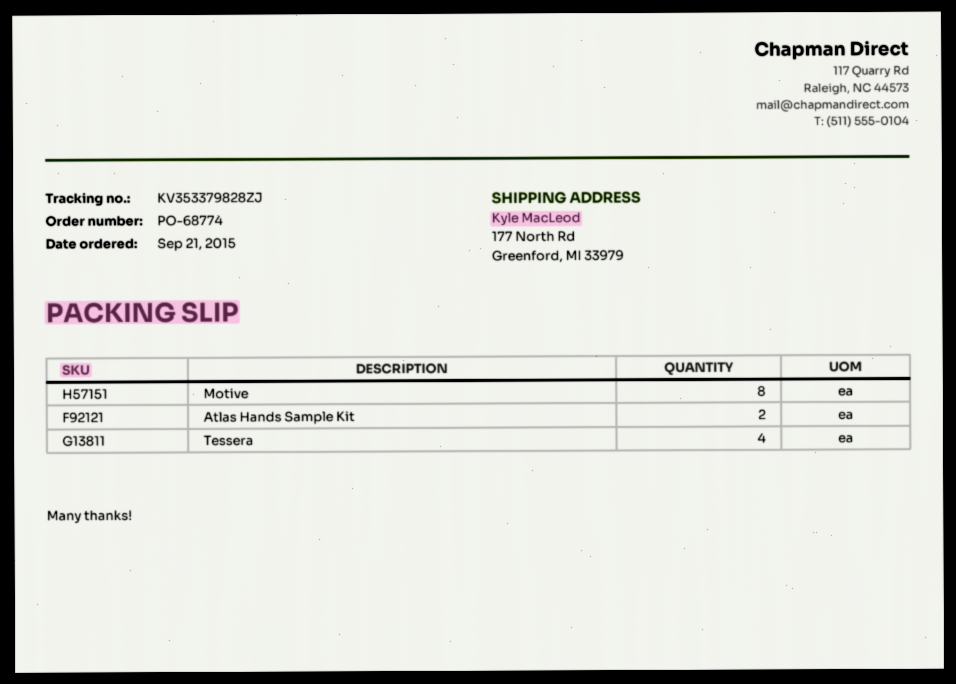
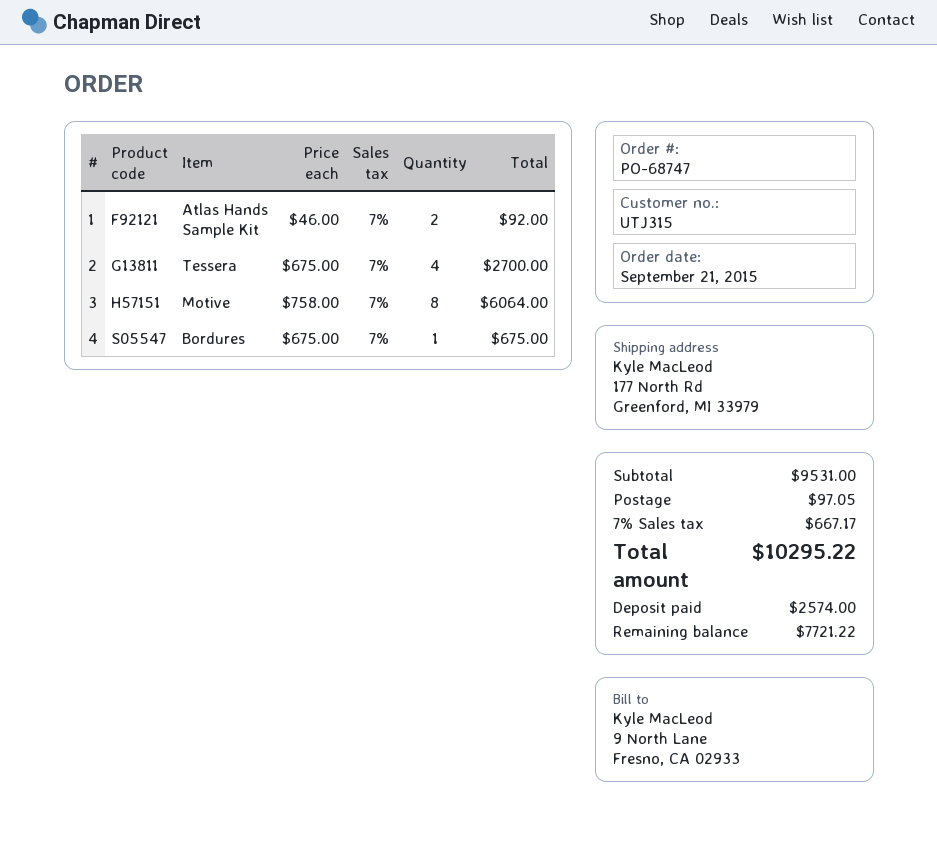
order number: PO-68774 -> PO-68747
Bordures: none -> 1

